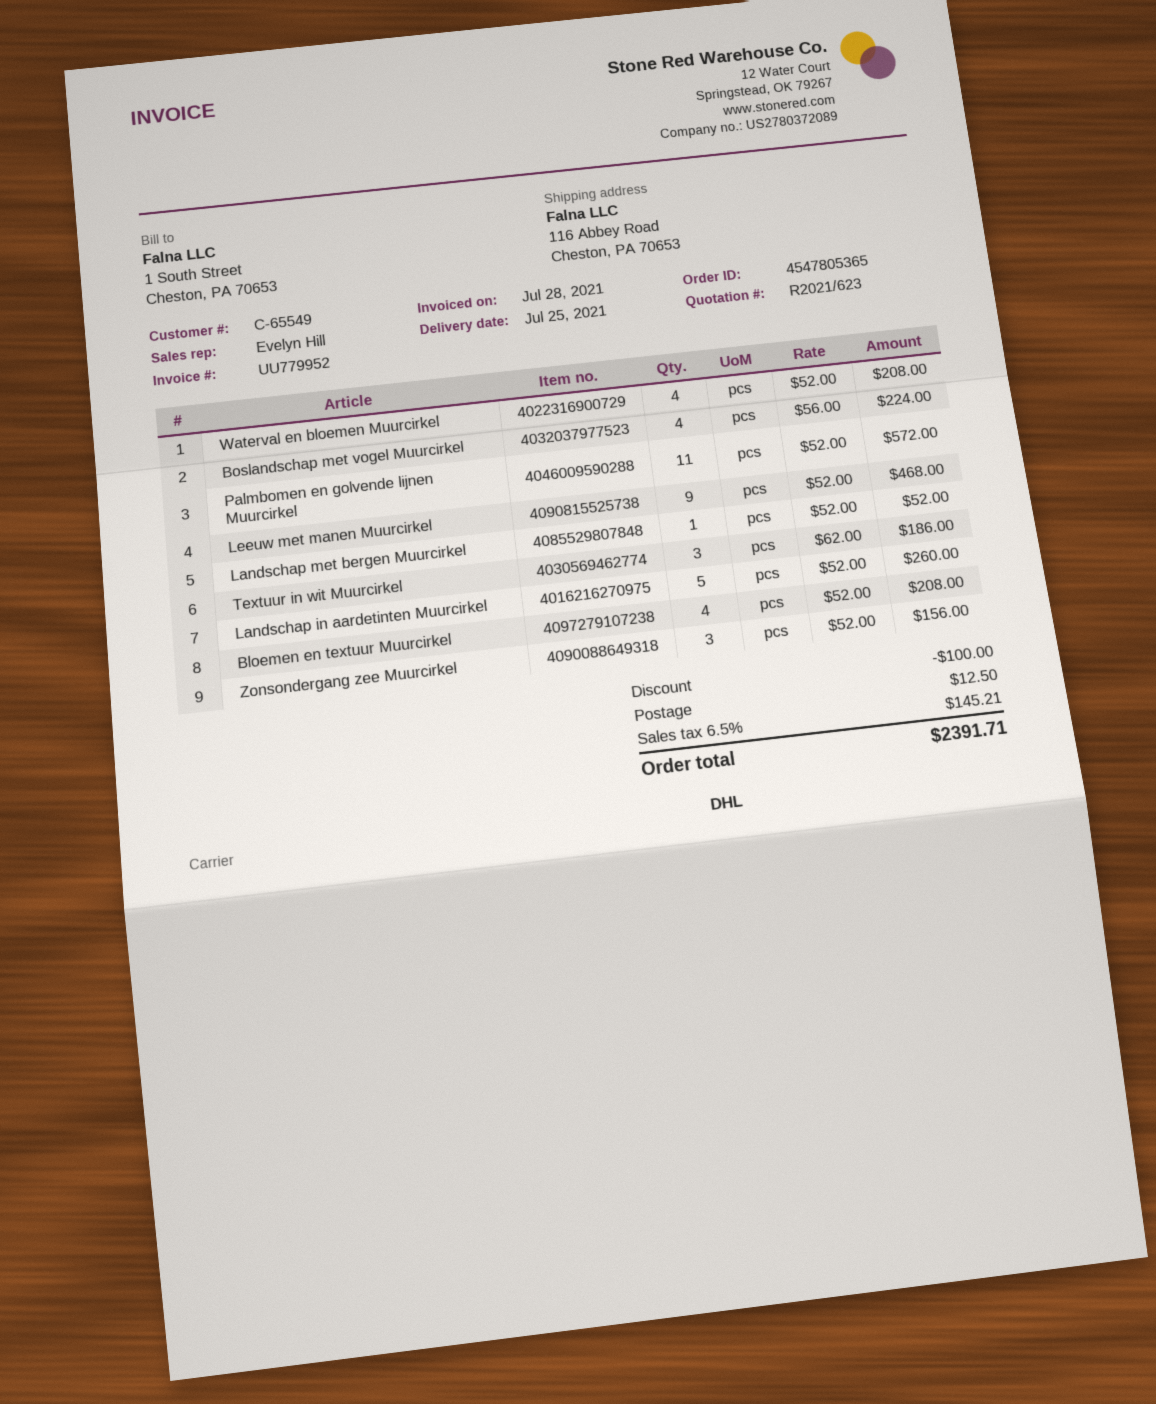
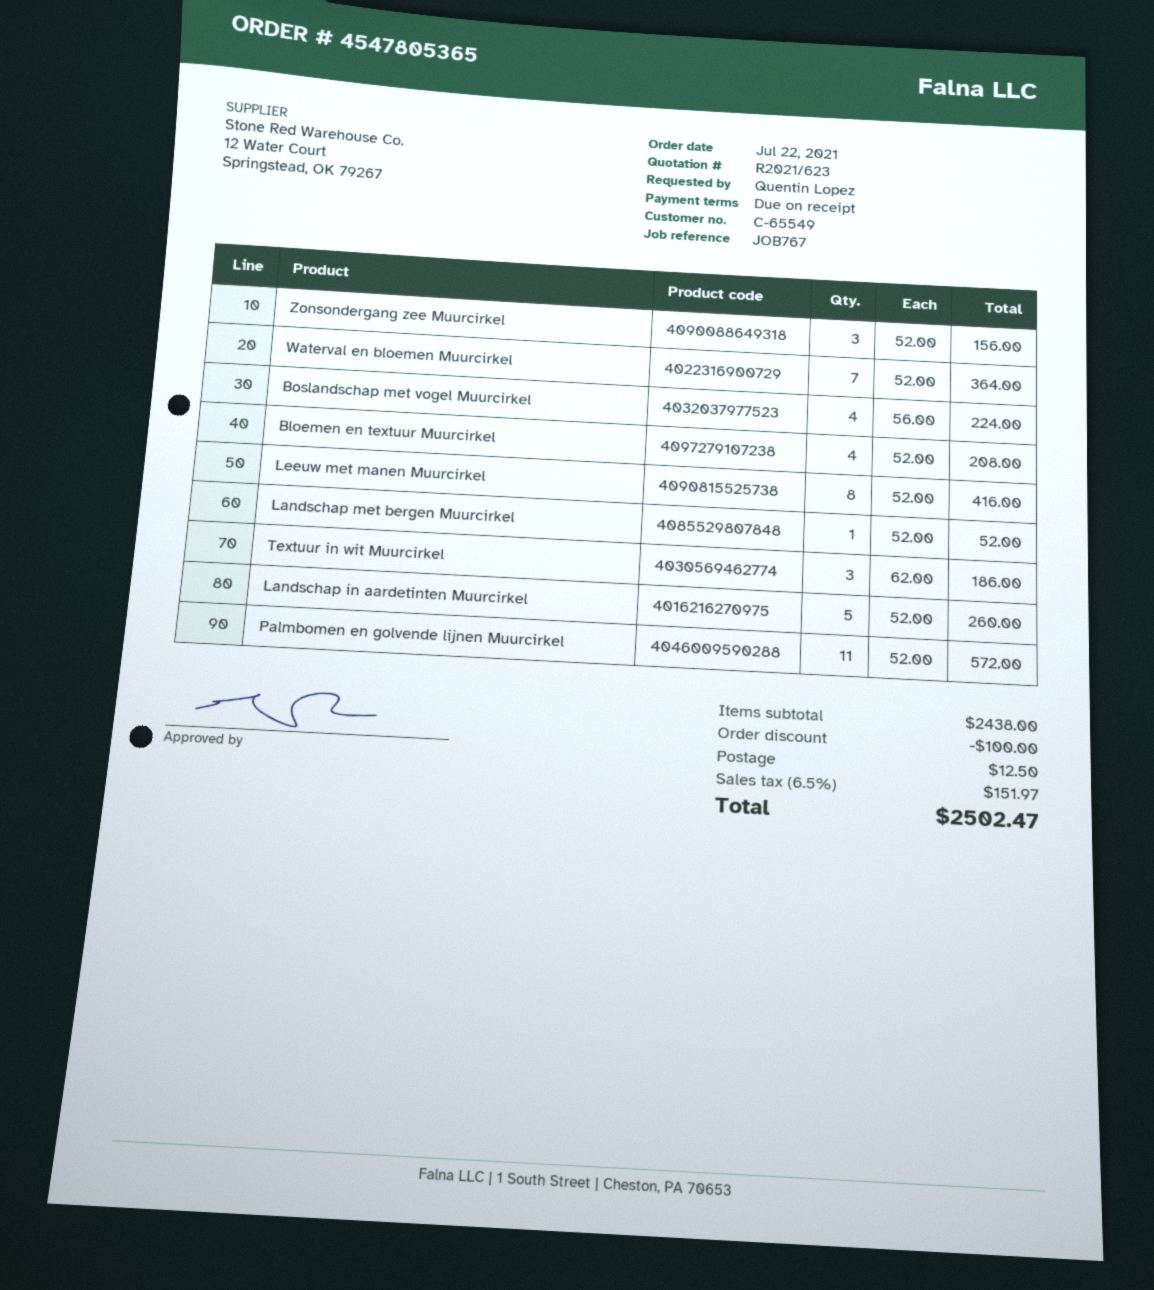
Waterval en bloemen Muurcirkel: 4 x 52.00 = 208.00 -> 7 x 52.00 = 364.00
Leeuw met manen Muurcirkel: 9 x 52.00 = 468.00 -> 8 x 52.00 = 416.00
tax: 6.5% = 145.21 -> 6.5% = 151.97
total: 2391.71 -> 2502.47

